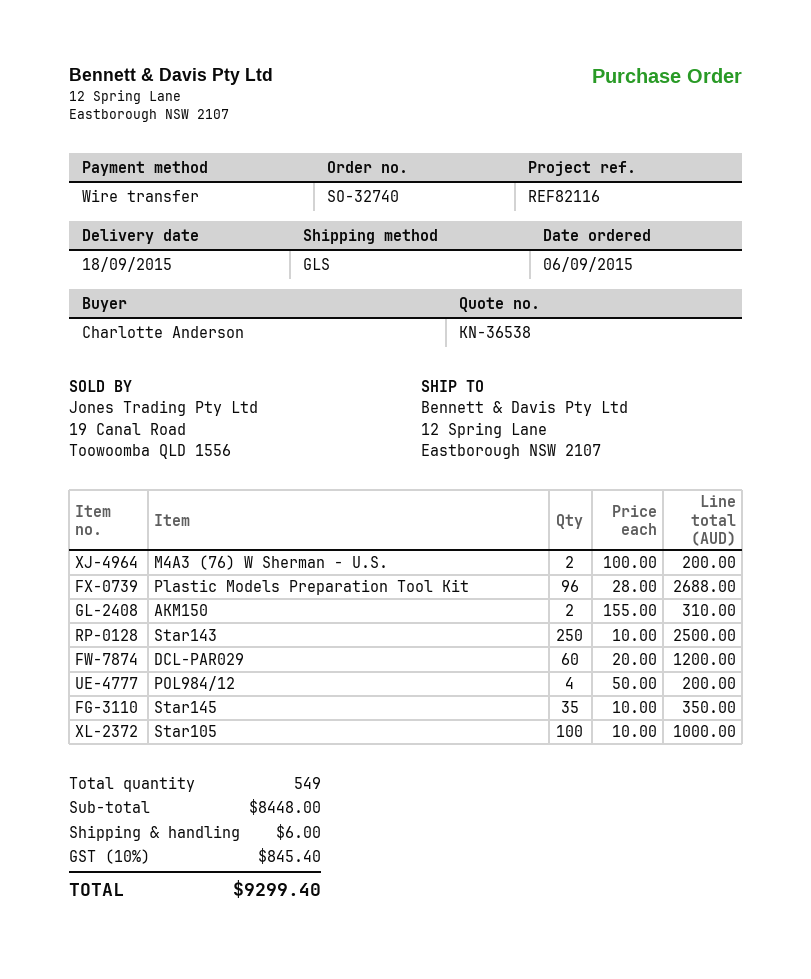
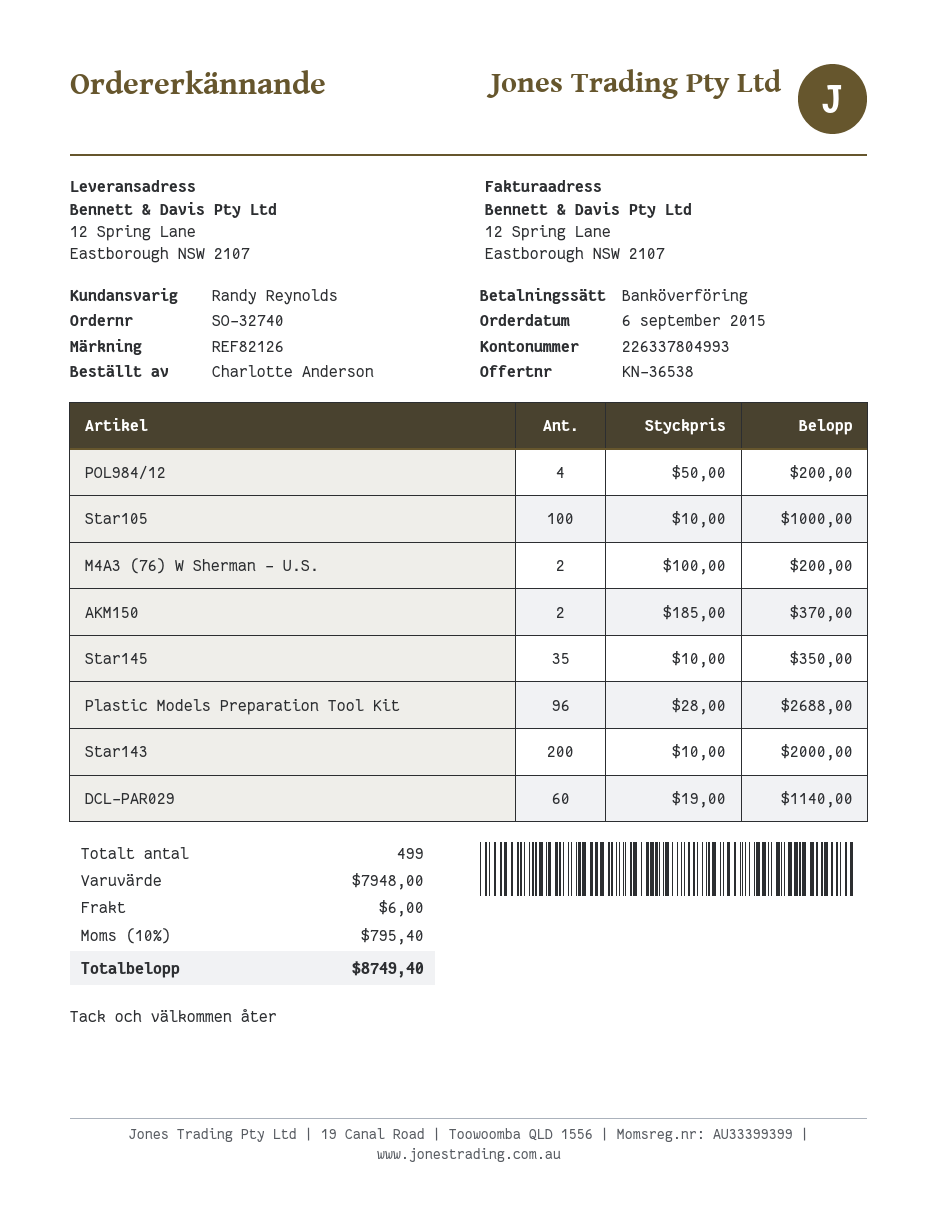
reference: REF82116 -> REF82126
AKM150: 2 x 155.00 = 310.00 -> 2 x 185.00 = 370.00
Star143: 250 x 10.00 = 2500.00 -> 200 x 10.00 = 2000.00
DCL-PAR029: 60 x 20.00 = 1200.00 -> 60 x 19.00 = 1140.00
total quantity: 549 -> 499
subtotal: 8448.00 -> 7948.00
tax: 10% = 845.40 -> 10% = 795.40
total: 9299.40 -> 8749.40

